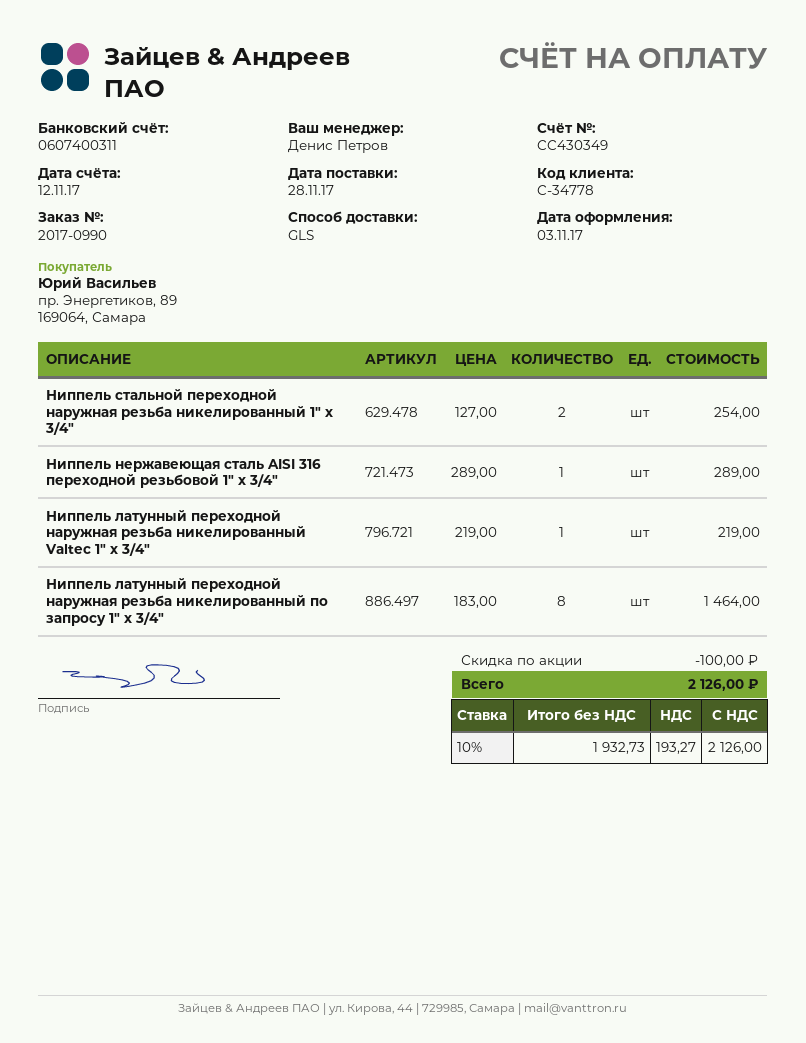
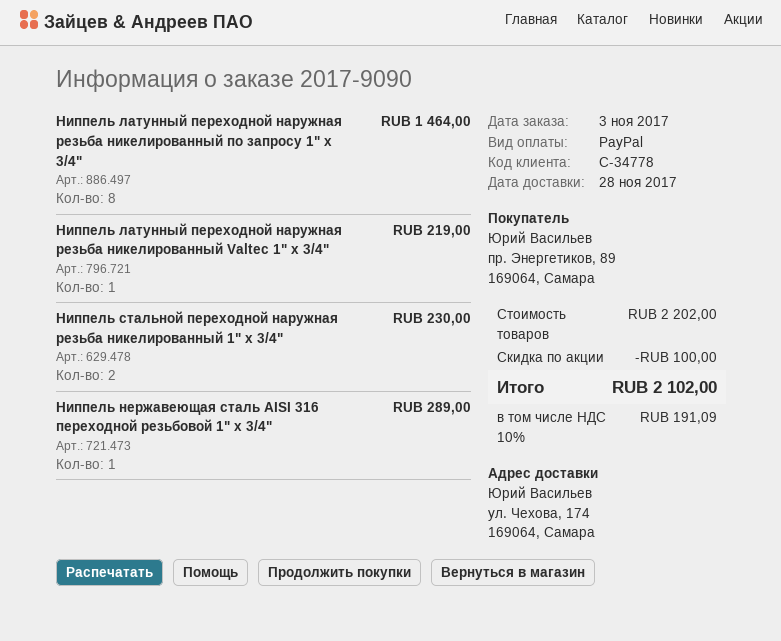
order number: 2017-0990 -> 2017-9090
Ниппель стальной переходной наружная резьба никелированный 1" х 3/4": 2 for 254.00 -> 2 for 230.00
tax: 10% = 193.27 -> 10% = 191.09
total: 2126.00 -> 2102.00

